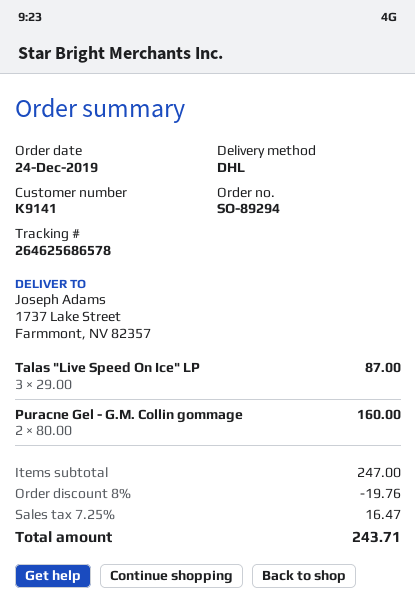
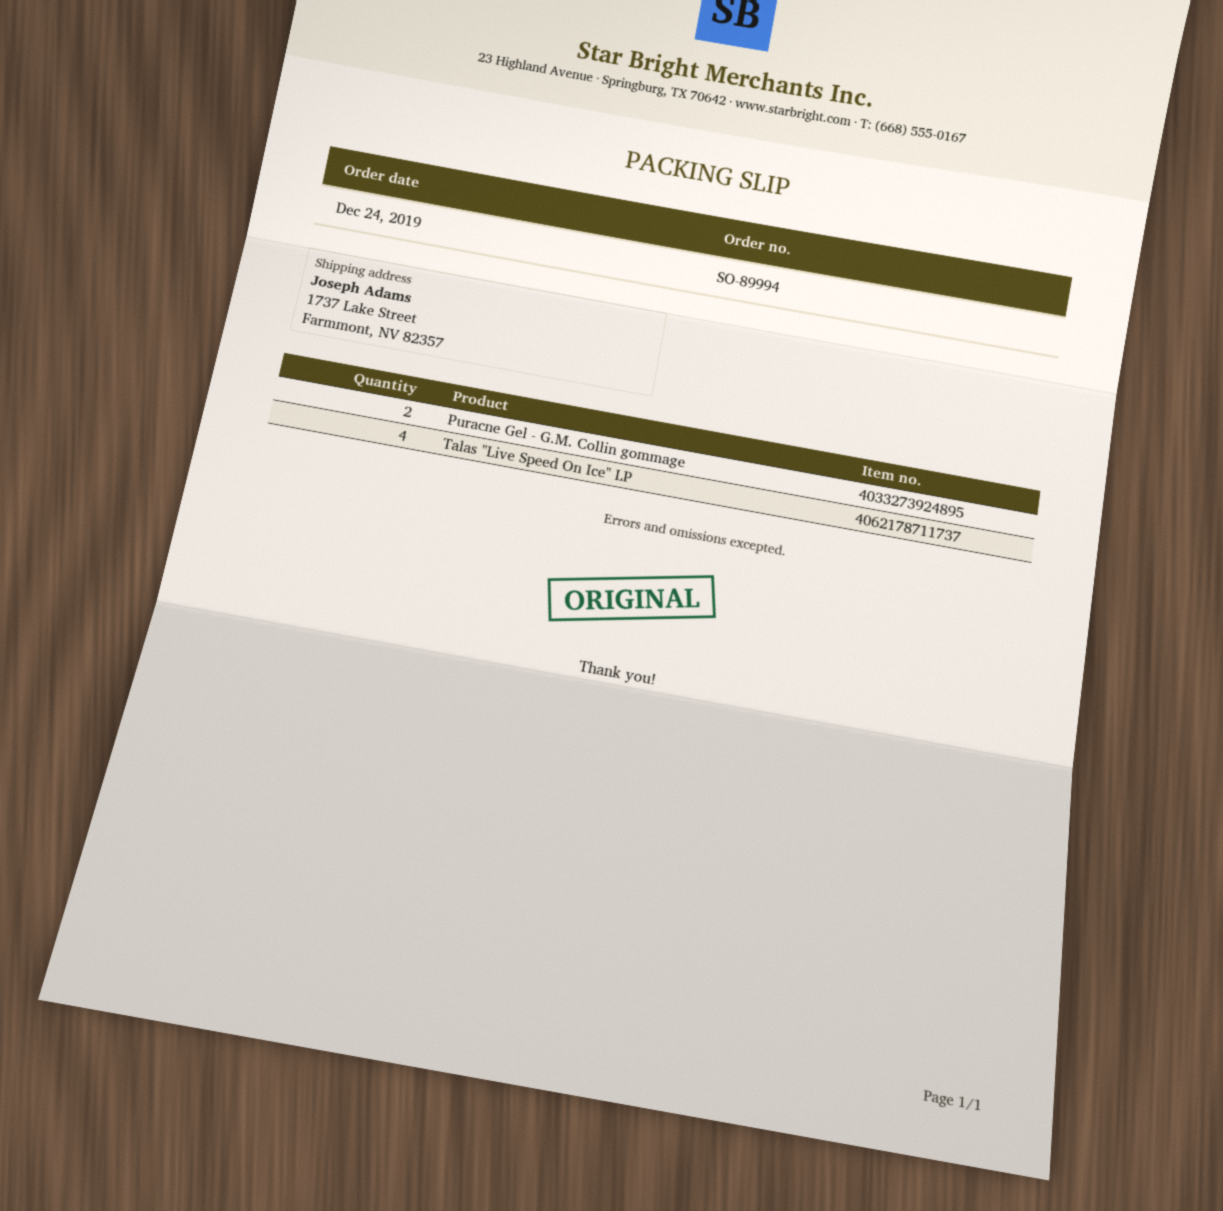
order number: SO-89294 -> SO-89994
Talas "Live Speed On Ice" LP: 3 -> 4

